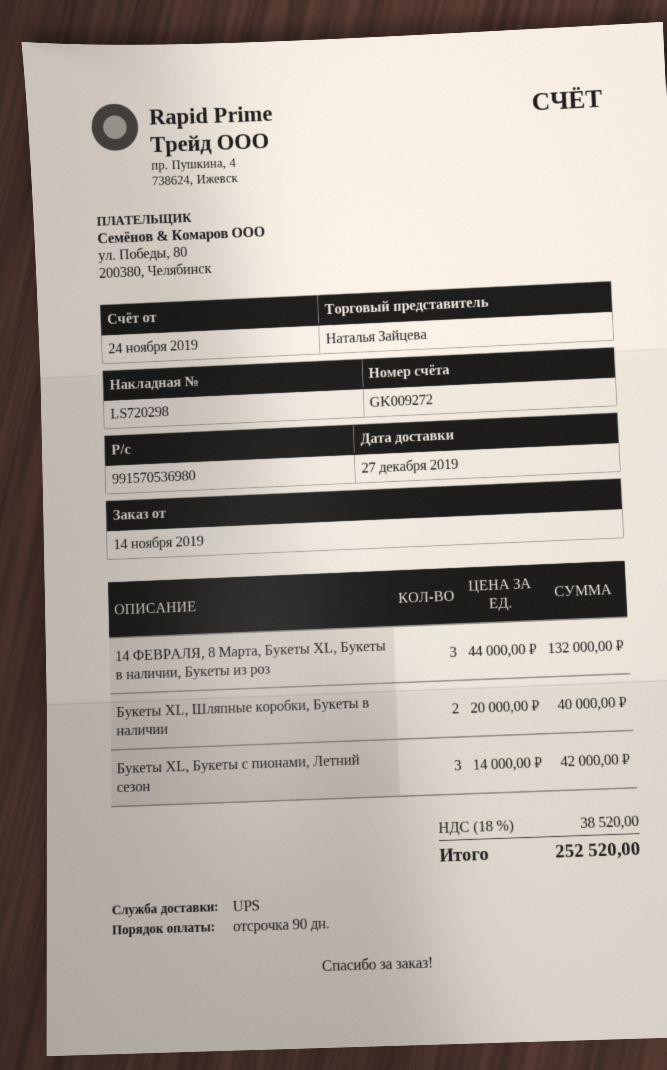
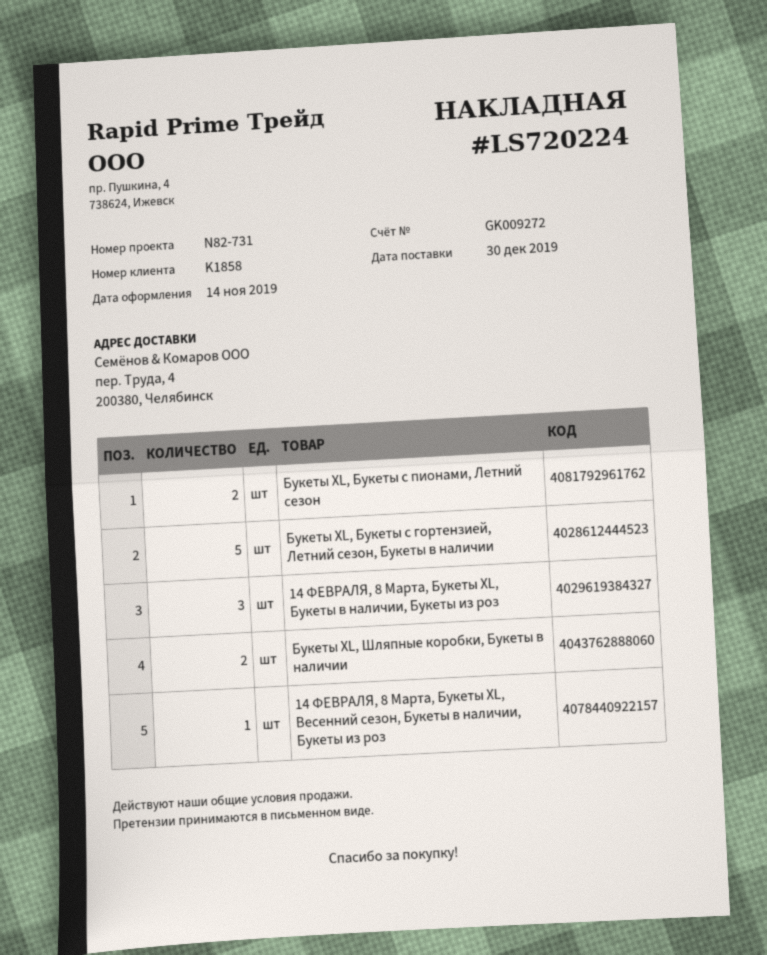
delivery note number: LS720298 -> LS720224
delivery date: 2019-12-27 -> 2019-12-30
Букеты XL, Букеты с пионами, Летний сезон: 3 -> 2
Букеты XL, Букеты с гортензией, Летний сезон, Букеты в наличии: none -> 5
14 ФЕВРАЛЯ, 8 Марта, Букеты XL, Весенний сезон, Букеты в наличии, Букеты из роз: none -> 1

